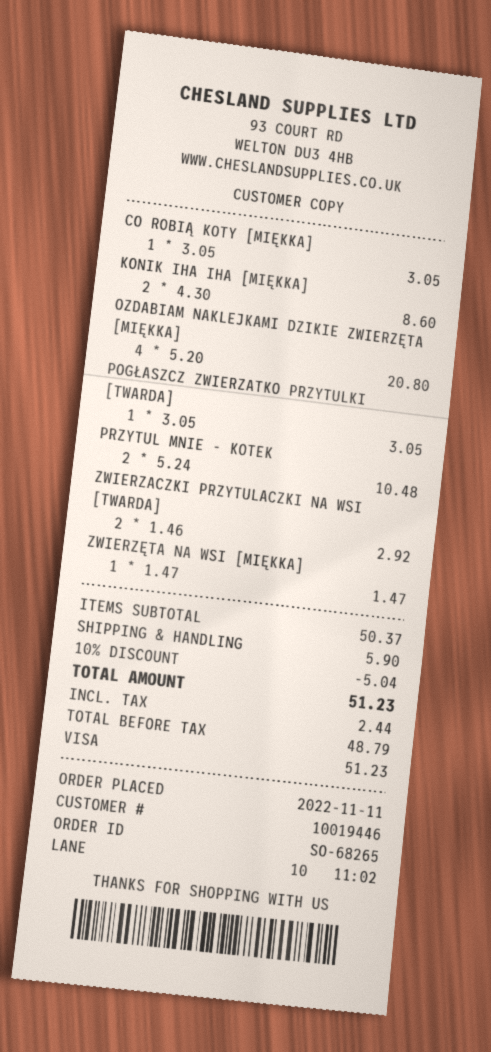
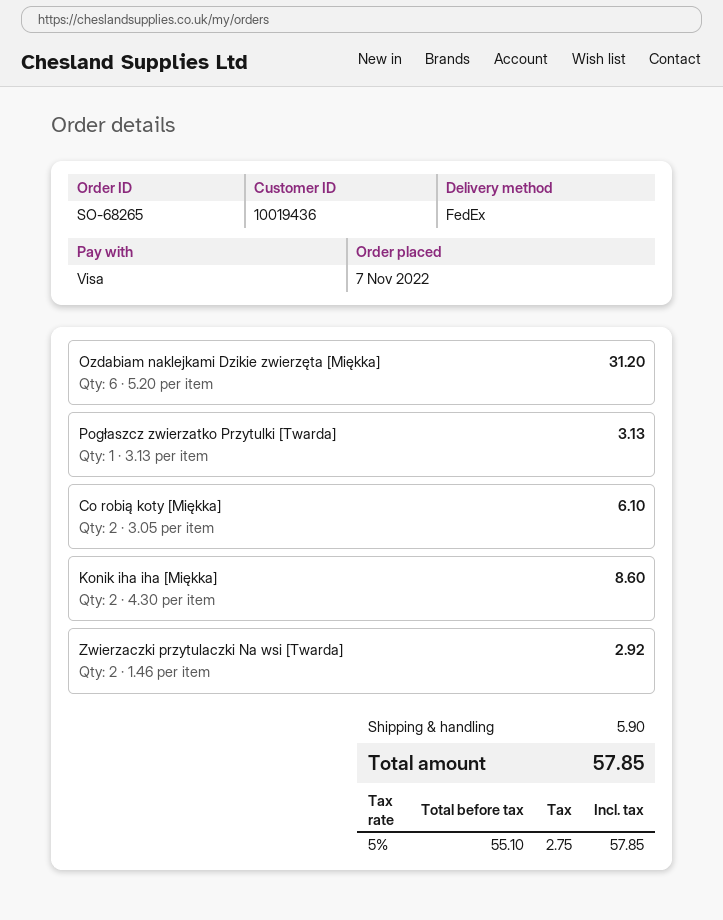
order date: 2022-11-11 -> 2022-11-07
customer number: 10019446 -> 10019436
CO ROBIĄ KOTY [MIĘKKA]: 1 x 3.05 = 3.05 -> 2 x 3.05 = 6.10
OZDABIAM NAKLEJKAMI DZIKIE ZWIERZĘTA [MIĘKKA]: 4 x 5.20 = 20.80 -> 6 x 5.20 = 31.20
POGŁASZCZ ZWIERZATKO PRZYTULKI [TWARDA]: 1 x 3.05 = 3.05 -> 1 x 3.13 = 3.13
PRZYTUL MNIE - KOTEK: 2 x 5.24 = 10.48 -> none
ZWIERZĘTA NA WSI [MIĘKKA]: 1 x 1.47 = 1.47 -> none
discount: 10% = 5.04 -> none
net: 48.79 -> 55.10
tax: 2.44 -> 2.75
total: 51.23 -> 57.85

